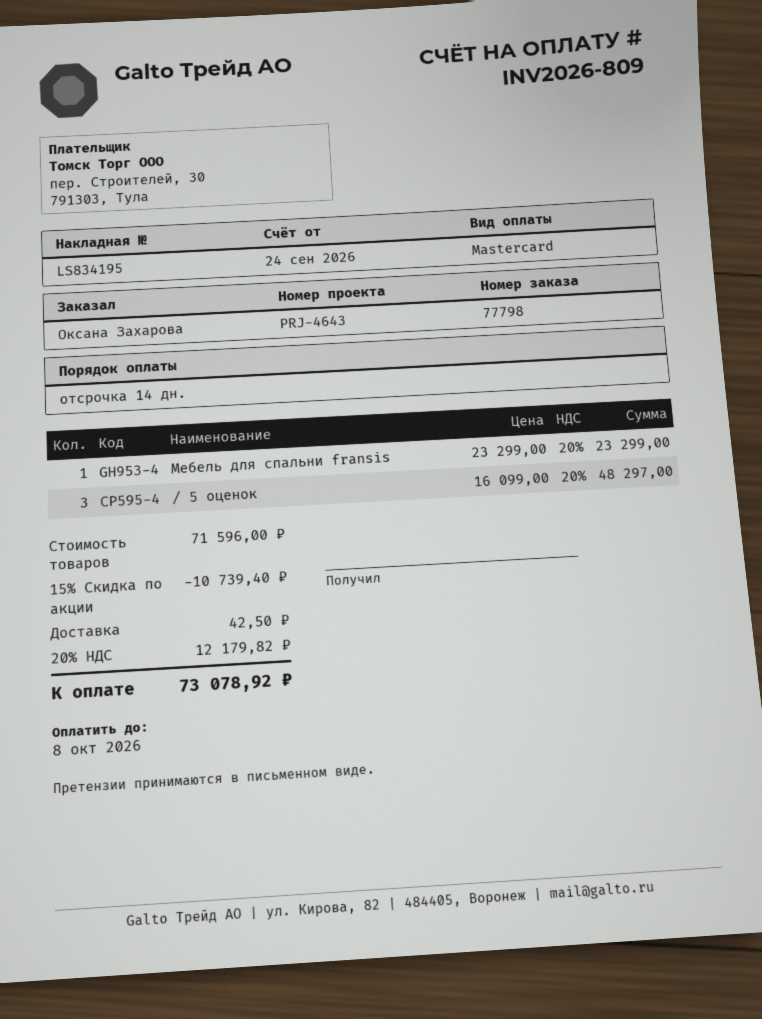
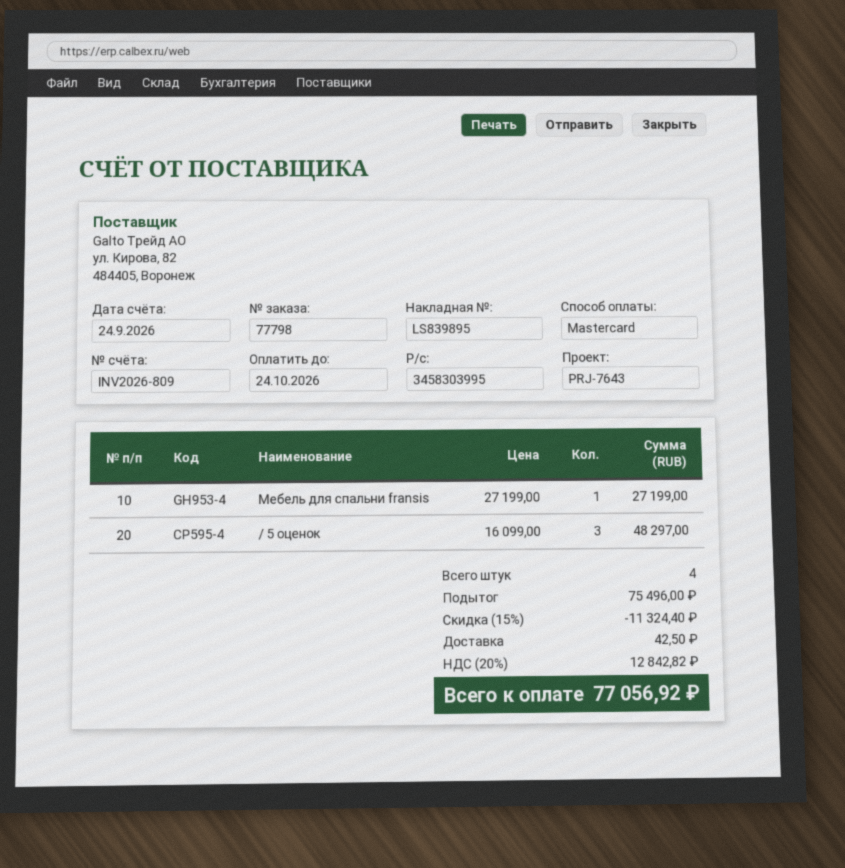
delivery note number: LS834195 -> LS839895
due date: 2026-10-08 -> 2026-10-24
reference: PRJ-4643 -> PRJ-7643
Мебель для спальни fransis: 1 x 23299.00 = 23299.00 -> 1 x 27199.00 = 27199.00
subtotal: 71596.00 -> 75496.00
discount: 15% = 10739.40 -> 15% = 11324.40
tax: 20% = 12179.82 -> 20% = 12842.82
total: 73078.92 -> 77056.92

